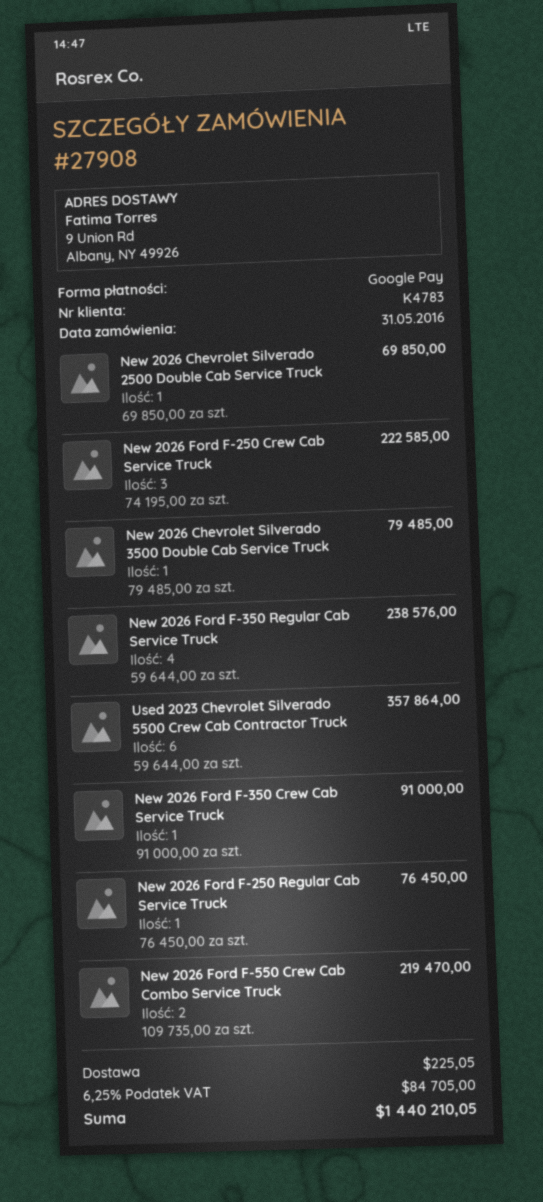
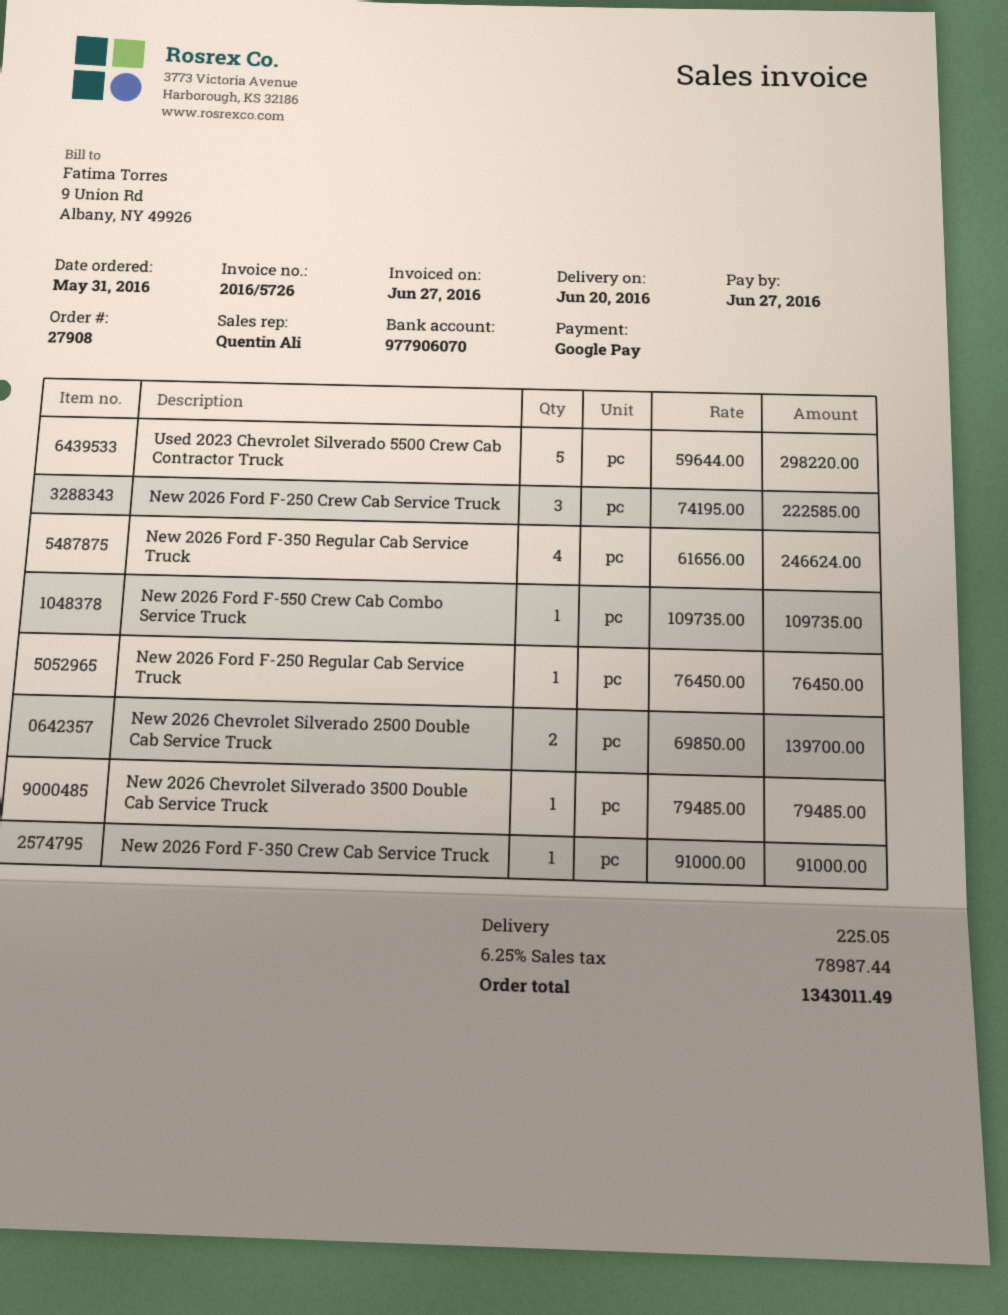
New 2026 Chevrolet Silverado 2500 Double Cab Service Truck: 1 x 69850.00 = 69850.00 -> 2 x 69850.00 = 139700.00
New 2026 Ford F-350 Regular Cab Service Truck: 4 x 59644.00 = 238576.00 -> 4 x 61656.00 = 246624.00
Used 2023 Chevrolet Silverado 5500 Crew Cab Contractor Truck: 6 x 59644.00 = 357864.00 -> 5 x 59644.00 = 298220.00
New 2026 Ford F-550 Crew Cab Combo Service Truck: 2 x 109735.00 = 219470.00 -> 1 x 109735.00 = 109735.00
tax: 6.25% = 84705.00 -> 6.25% = 78987.44
total: 1440210.05 -> 1343011.49

